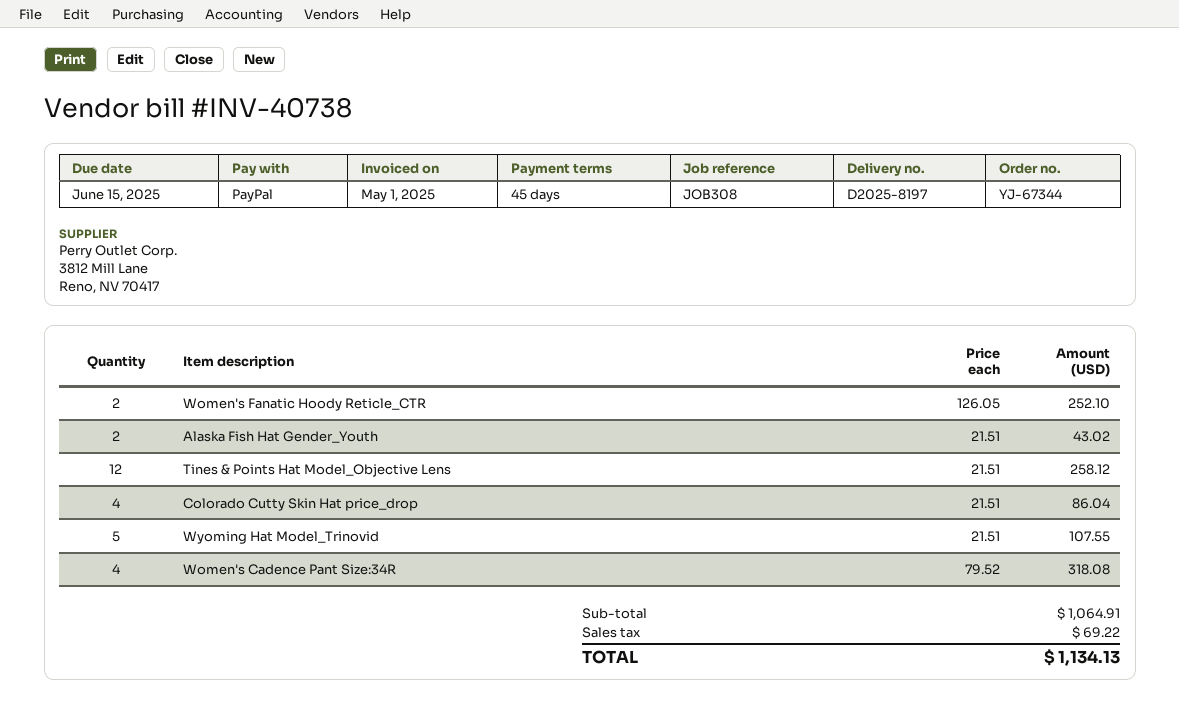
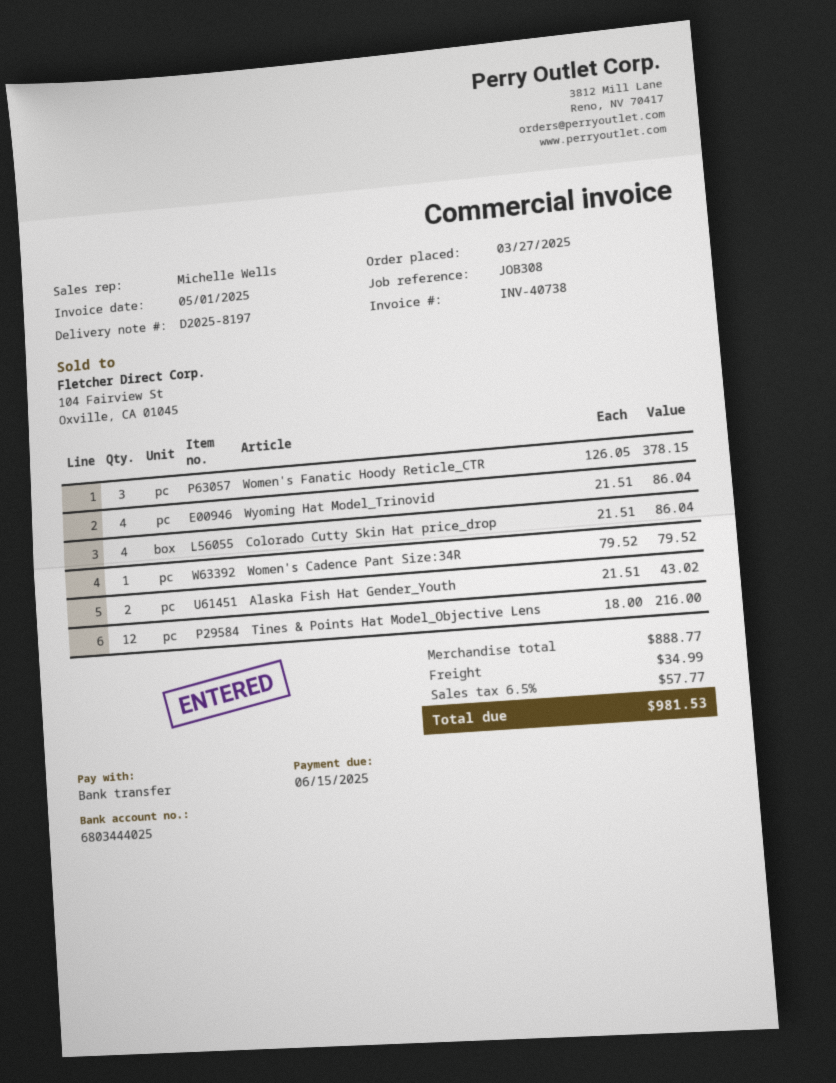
payment method: PayPal -> bank transfer
Women's Fanatic Hoody Reticle_CTR: 2 x 126.05 = 252.10 -> 3 x 126.05 = 378.15
Tines & Points Hat Model_Objective Lens: 12 x 21.51 = 258.12 -> 12 x 18.00 = 216.00
Wyoming Hat Model_Trinovid: 5 x 21.51 = 107.55 -> 4 x 21.51 = 86.04
Women's Cadence Pant Size:34R: 4 x 79.52 = 318.08 -> 1 x 79.52 = 79.52
subtotal: 1064.91 -> 888.77
shipping: none -> 34.99
tax: 69.22 -> 57.77
total: 1134.13 -> 981.53

